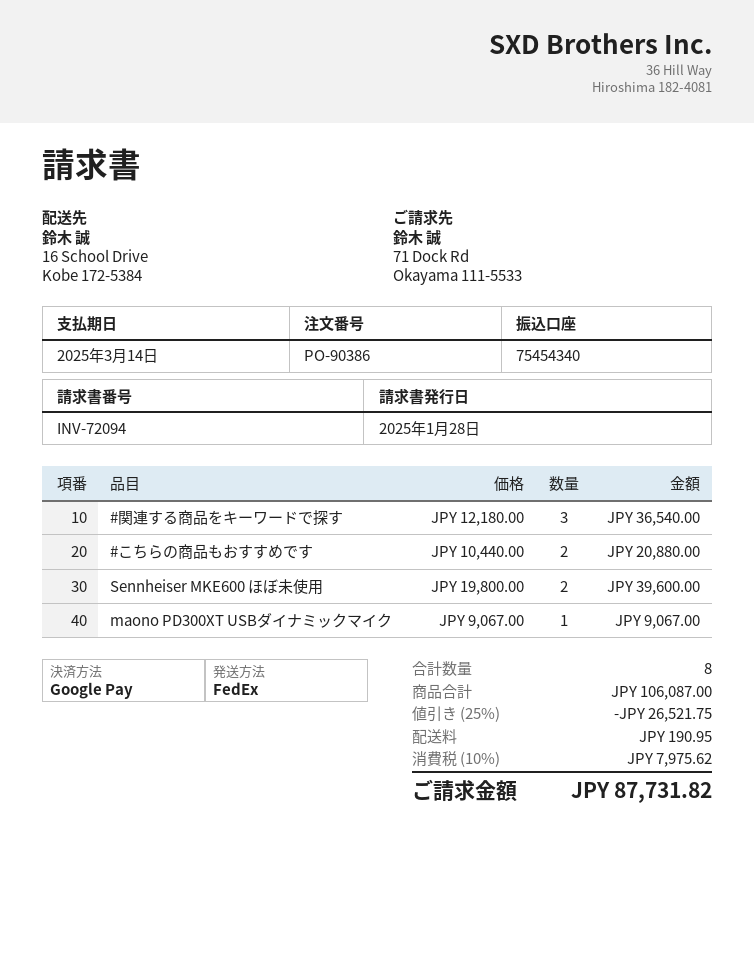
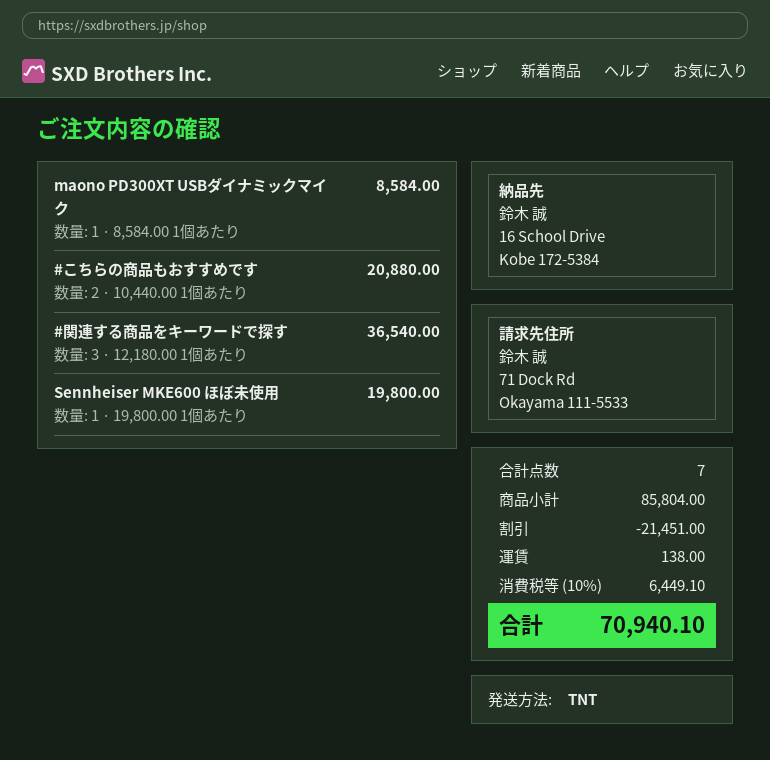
shipping method: FedEx -> TNT
Sennheiser MKE600 ほぼ未使用: 2 x 19800.00 = 39600.00 -> 1 x 19800.00 = 19800.00
maono PD300XT USBダイナミックマイク: 1 x 9067.00 = 9067.00 -> 1 x 8584.00 = 8584.00
total quantity: 8 -> 7
subtotal: 106087.00 -> 85804.00
discount: 26521.75 -> 21451.00
shipping: 190.95 -> 138.00
tax: 10% = 7975.62 -> 10% = 6449.10
total: 87731.82 -> 70940.10

